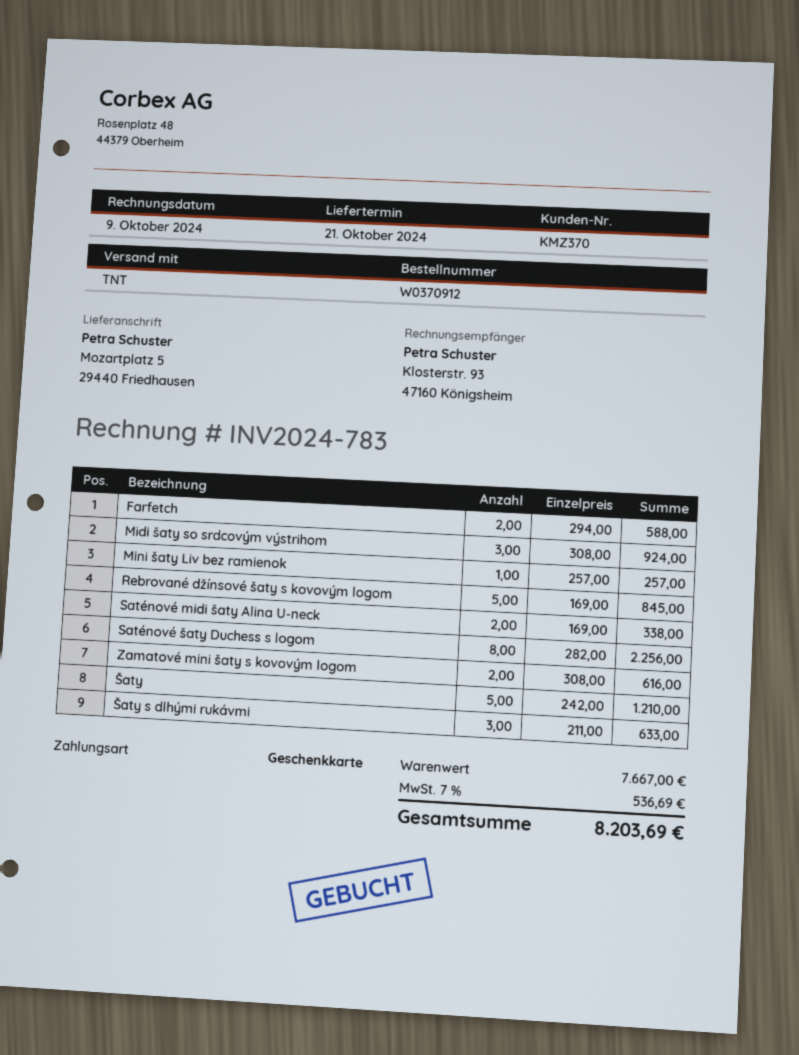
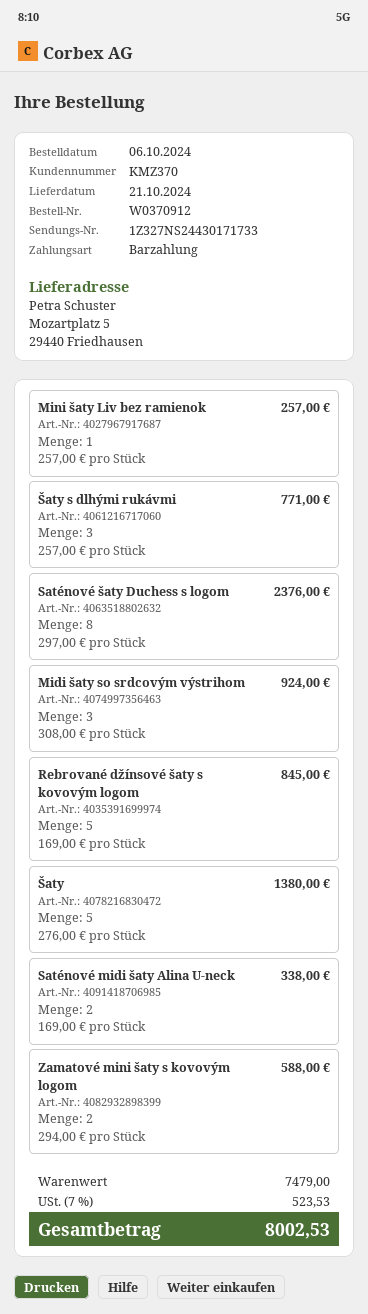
payment method: gift card -> cash
Farfetch: 2 x 294.00 = 588.00 -> none
Saténové šaty Duchess s logom: 8 x 282.00 = 2256.00 -> 8 x 297.00 = 2376.00
Zamatové mini šaty s kovovým logom: 2 x 308.00 = 616.00 -> 2 x 294.00 = 588.00
Šaty: 5 x 242.00 = 1210.00 -> 5 x 276.00 = 1380.00
Šaty s dlhými rukávmi: 3 x 211.00 = 633.00 -> 3 x 257.00 = 771.00
subtotal: 7667.00 -> 7479.00
tax: 7% = 536.69 -> 7% = 523.53
total: 8203.69 -> 8002.53

